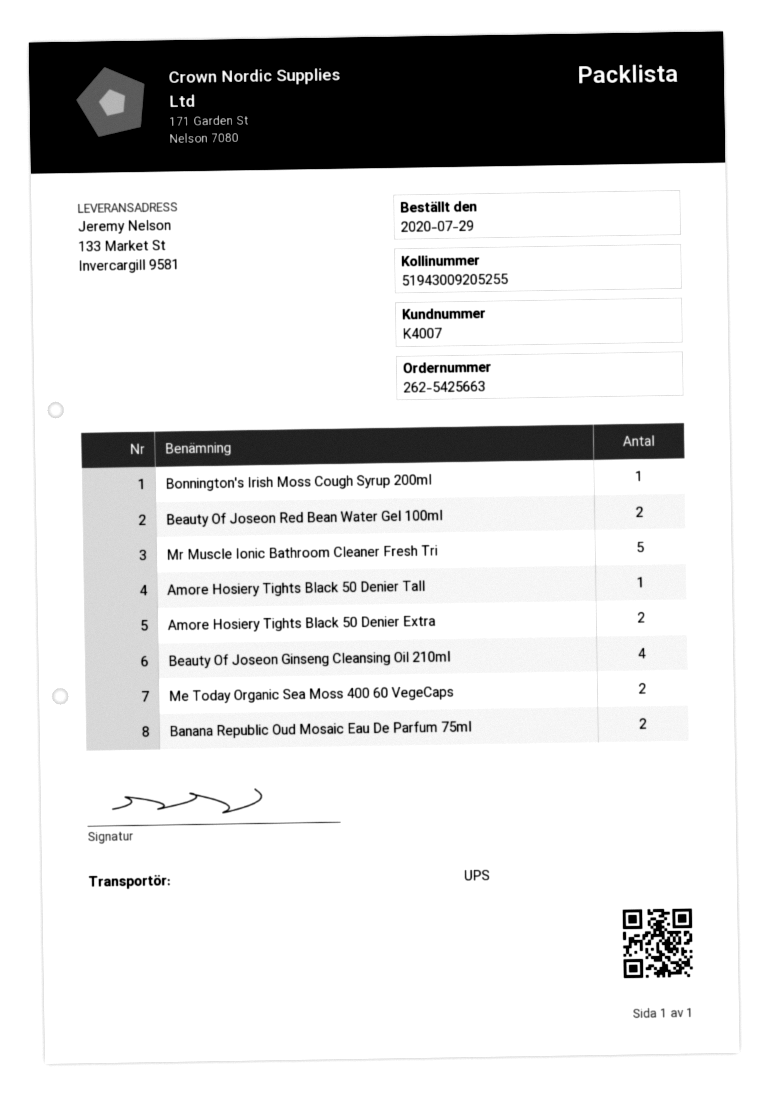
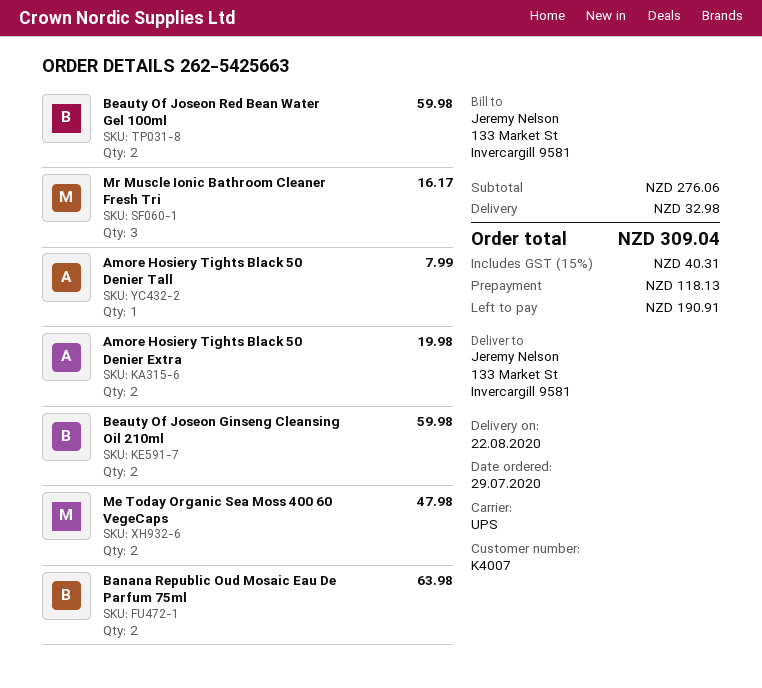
Bonnington's Irish Moss Cough Syrup 200ml: 1 -> none
Mr Muscle Ionic Bathroom Cleaner Fresh Tri: 5 -> 3
Beauty Of Joseon Ginseng Cleansing Oil 210ml: 4 -> 2

